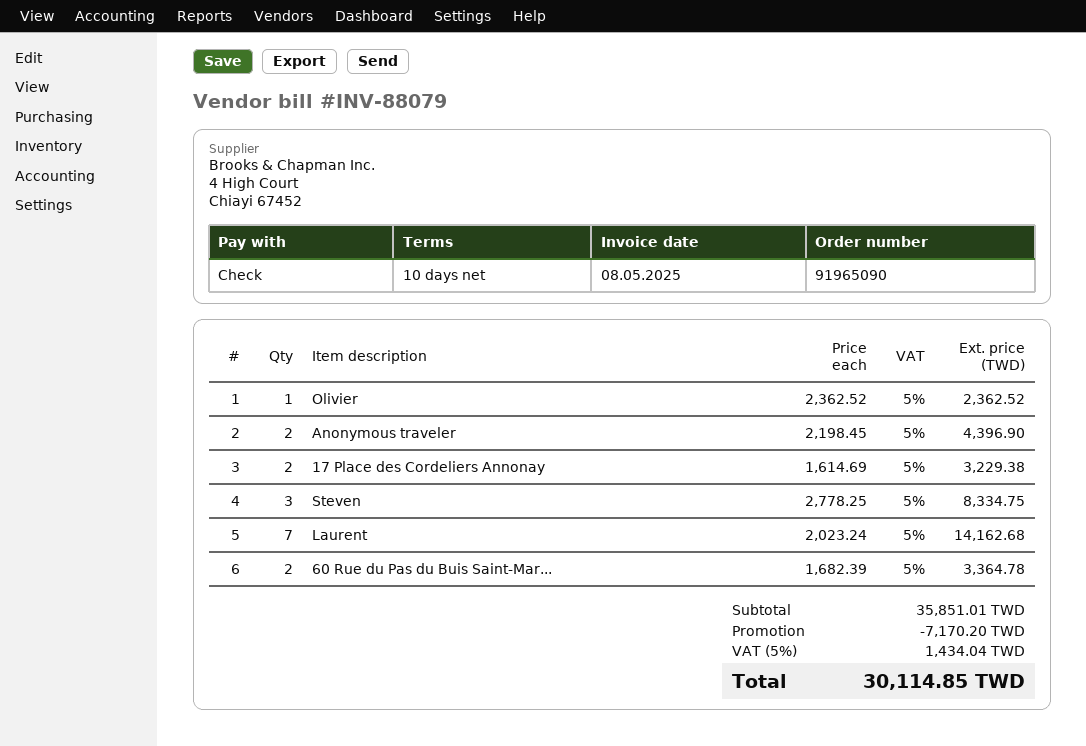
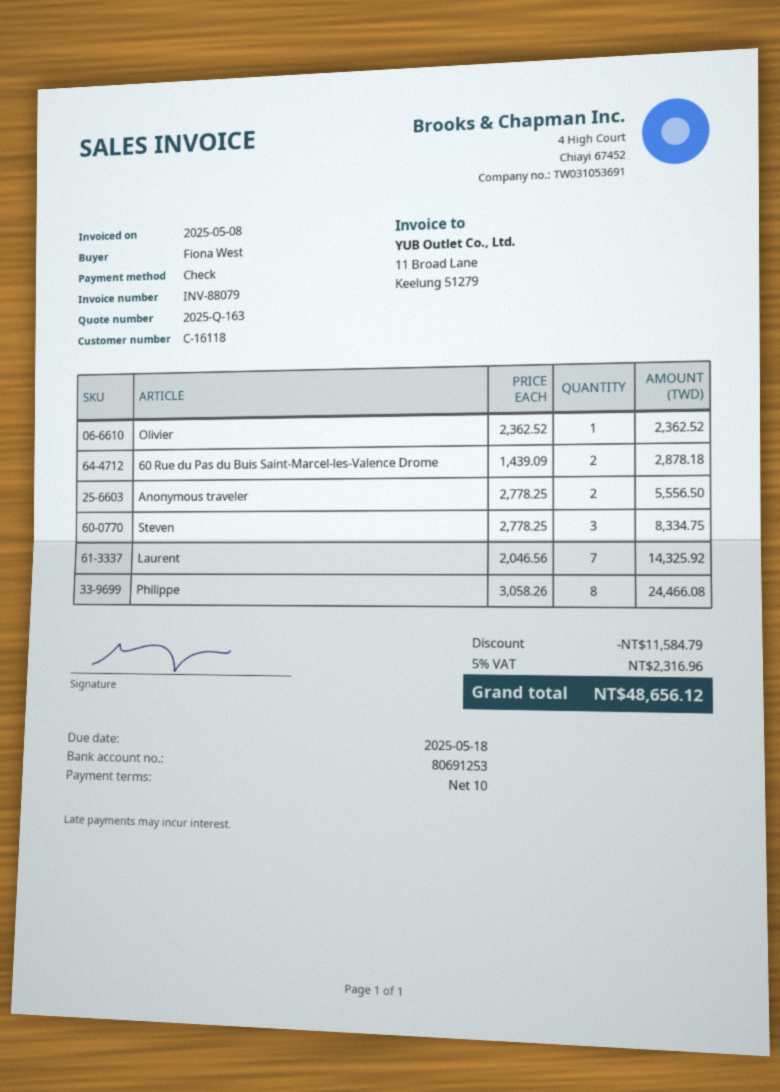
Anonymous traveler: 2 x 2198.45 = 4396.90 -> 2 x 2778.25 = 5556.50
17 Place des Cordeliers Annonay: 2 x 1614.69 = 3229.38 -> none
Laurent: 7 x 2023.24 = 14162.68 -> 7 x 2046.56 = 14325.92
60 Rue du Pas du Buis Saint-Mar...: 2 x 1682.39 = 3364.78 -> 2 x 1439.09 = 2878.18
Philippe: none -> 8 x 3058.26 = 24466.08
discount: 7170.20 -> 11584.79
tax: 5% = 1434.04 -> 5% = 2316.96
total: 30114.85 -> 48656.12

